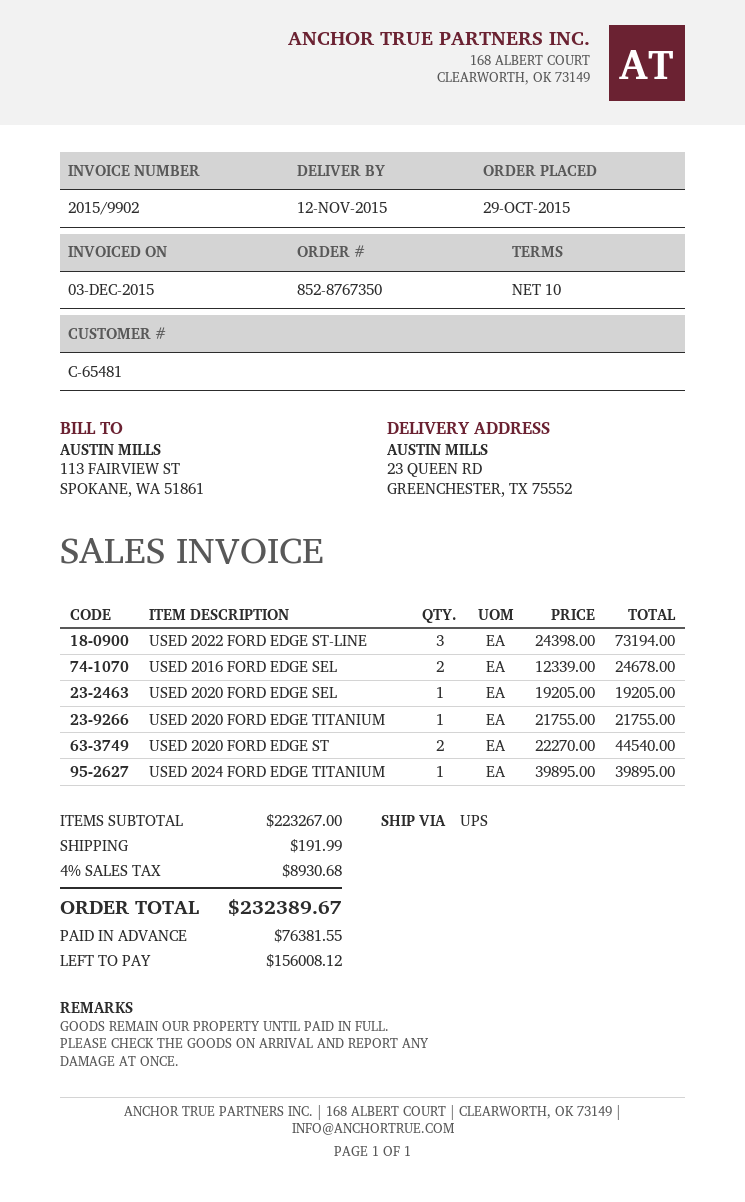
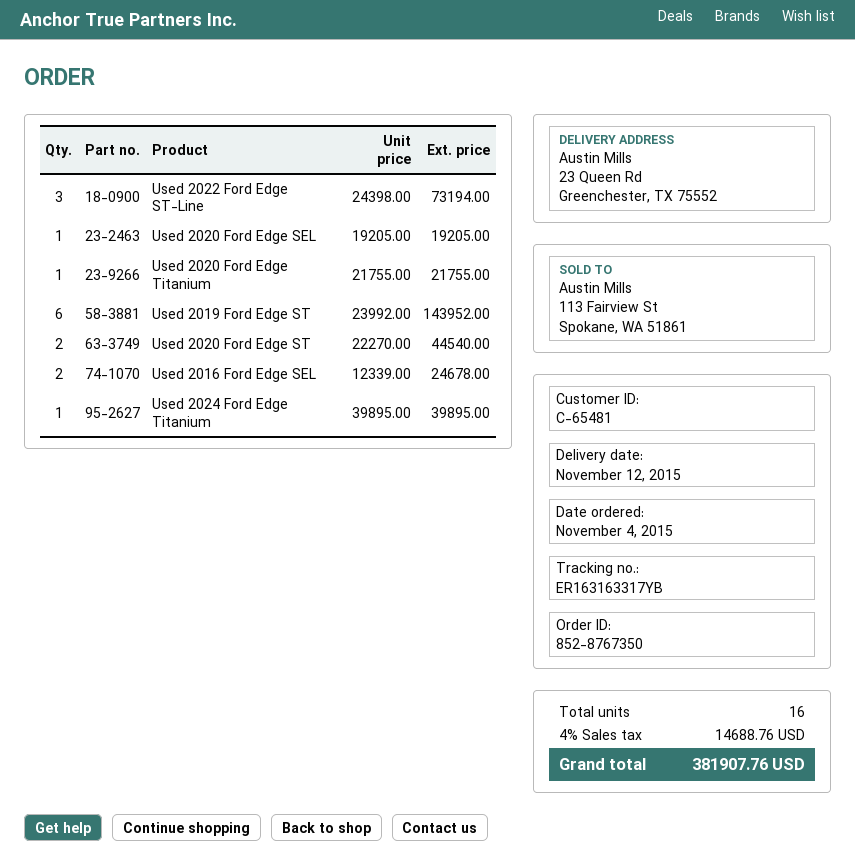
order date: 2015-10-29 -> 2015-11-04
Used 2019 Ford Edge ST: none -> 6 x 23992.00 = 143952.00
shipping: 191.99 -> none
tax: 4% = 8930.68 -> 4% = 14688.76
total: 232389.67 -> 381907.76

